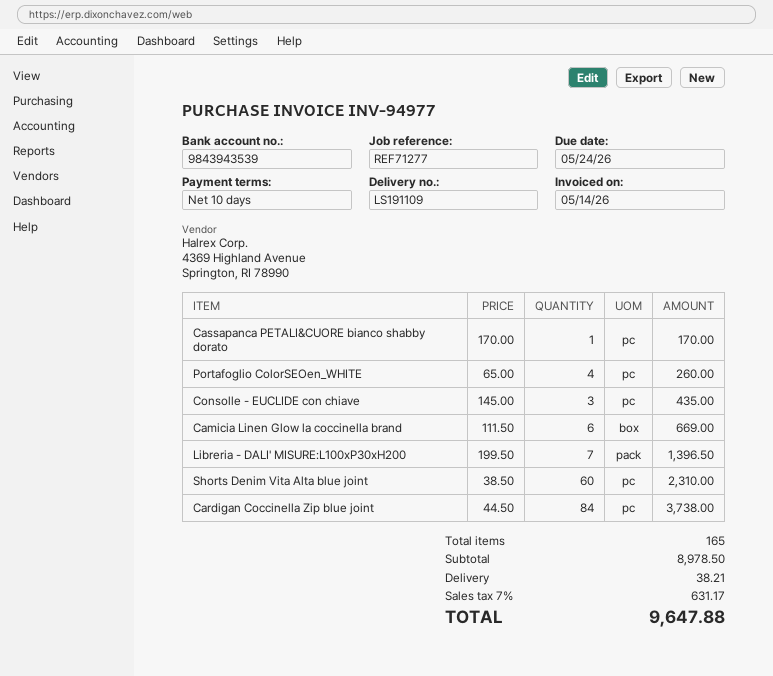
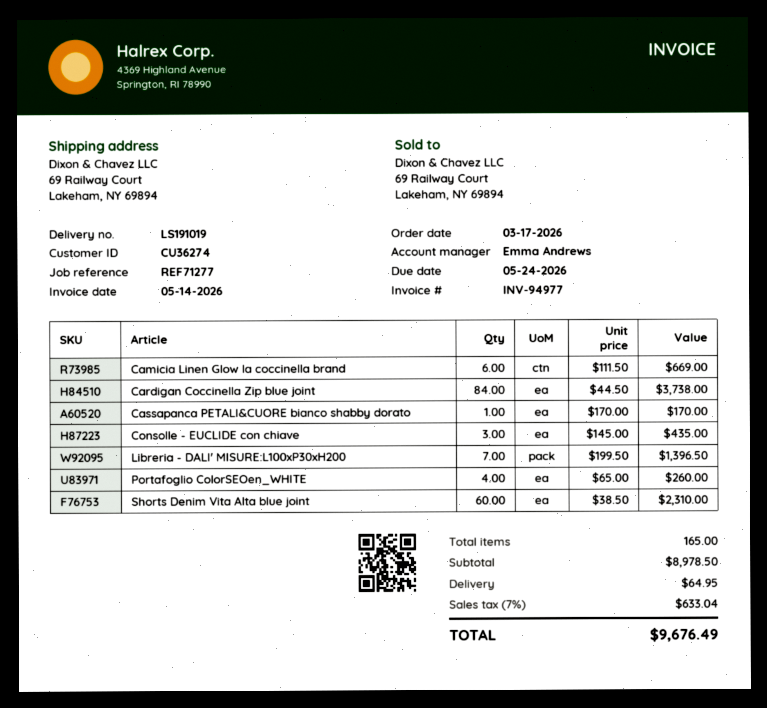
delivery note number: LS191109 -> LS191019
shipping: 38.21 -> 64.95
tax: 7% = 631.17 -> 7% = 633.04
total: 9647.88 -> 9676.49

